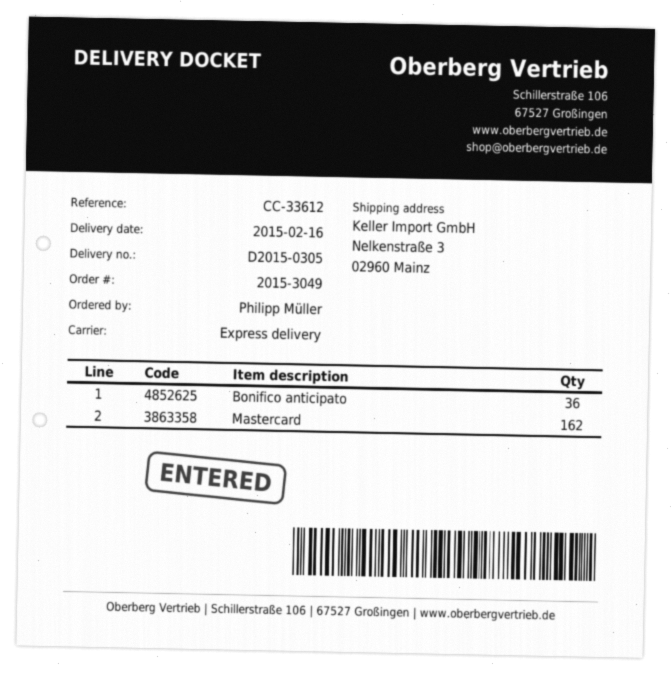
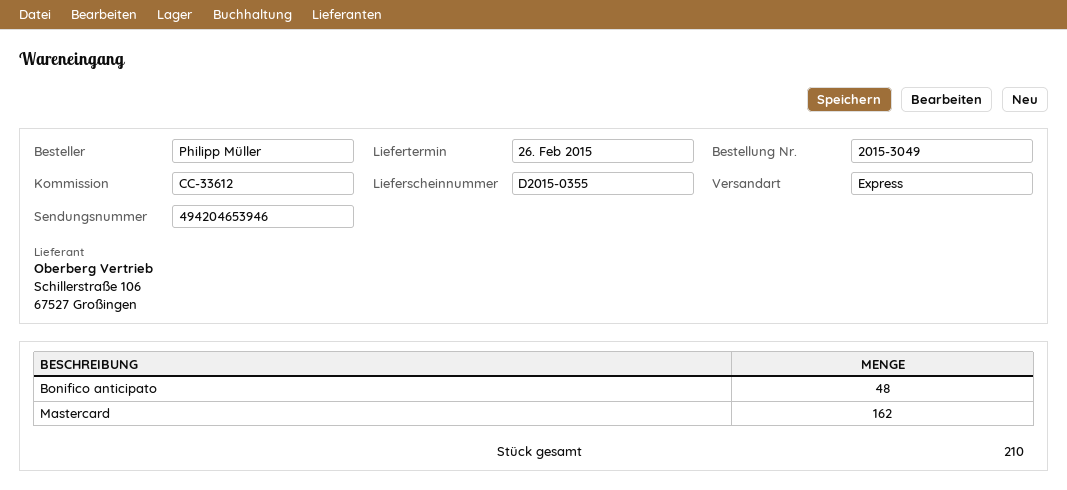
delivery note number: D2015-0305 -> D2015-0355
delivery date: 2015-02-16 -> 2015-02-26
Bonifico anticipato: 36 -> 48

